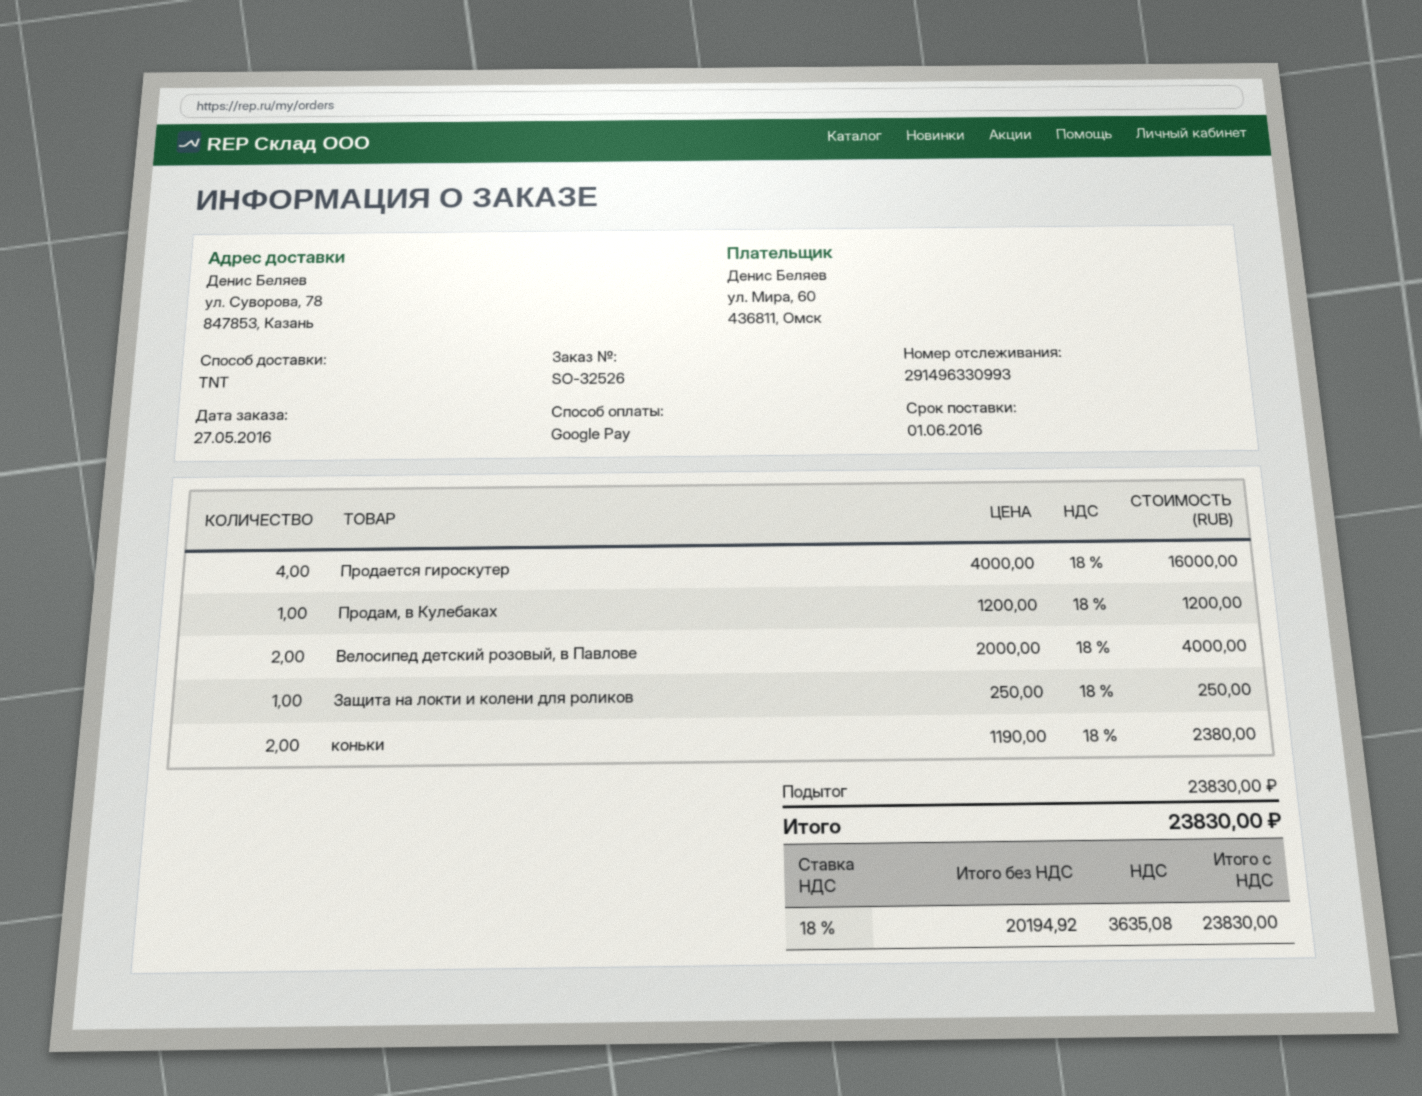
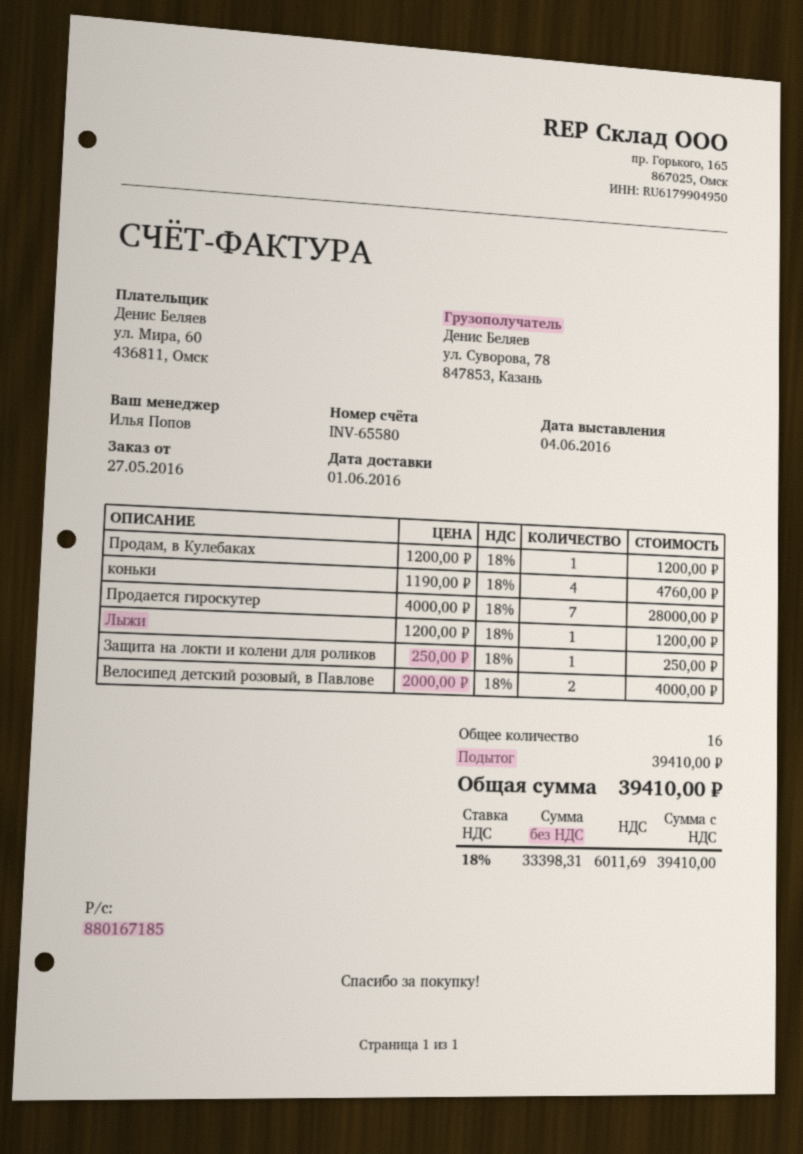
Продается гироскутер: 4 x 4000.00 = 16000.00 -> 7 x 4000.00 = 28000.00
коньки: 2 x 1190.00 = 2380.00 -> 4 x 1190.00 = 4760.00
Лыжи: none -> 1 x 1200.00 = 1200.00
subtotal: 23830.00 -> 39410.00
net: 20194.92 -> 33398.31
tax: 18% = 3635.08 -> 18% = 6011.69
total: 23830.00 -> 39410.00

